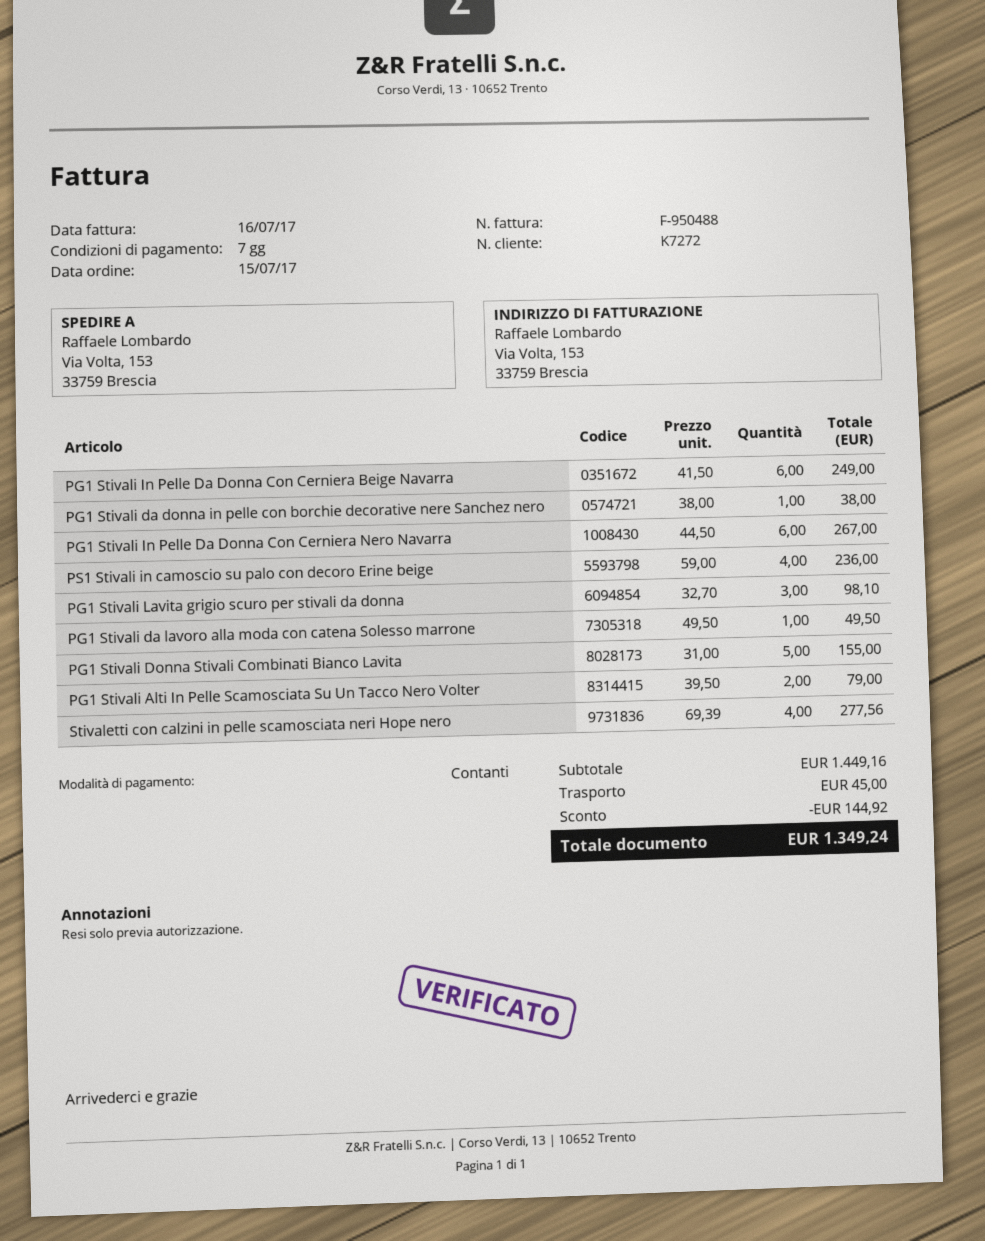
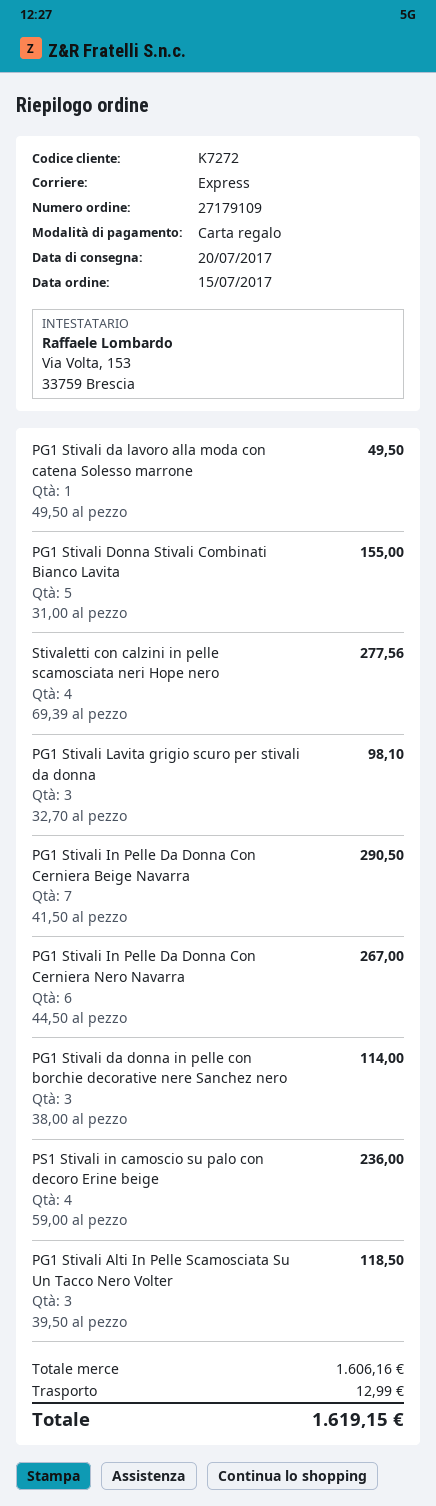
payment method: cash -> gift card
PG1 Stivali In Pelle Da Donna Con Cerniera Beige Navarra: 6 x 41.50 = 249.00 -> 7 x 41.50 = 290.50
PG1 Stivali da donna in pelle con borchie decorative nere Sanchez nero: 1 x 38.00 = 38.00 -> 3 x 38.00 = 114.00
PG1 Stivali Alti In Pelle Scamosciata Su Un Tacco Nero Volter: 2 x 39.50 = 79.00 -> 3 x 39.50 = 118.50
subtotal: 1449.16 -> 1606.16
discount: 144.92 -> none
shipping: 45.00 -> 12.99
total: 1349.24 -> 1619.15

